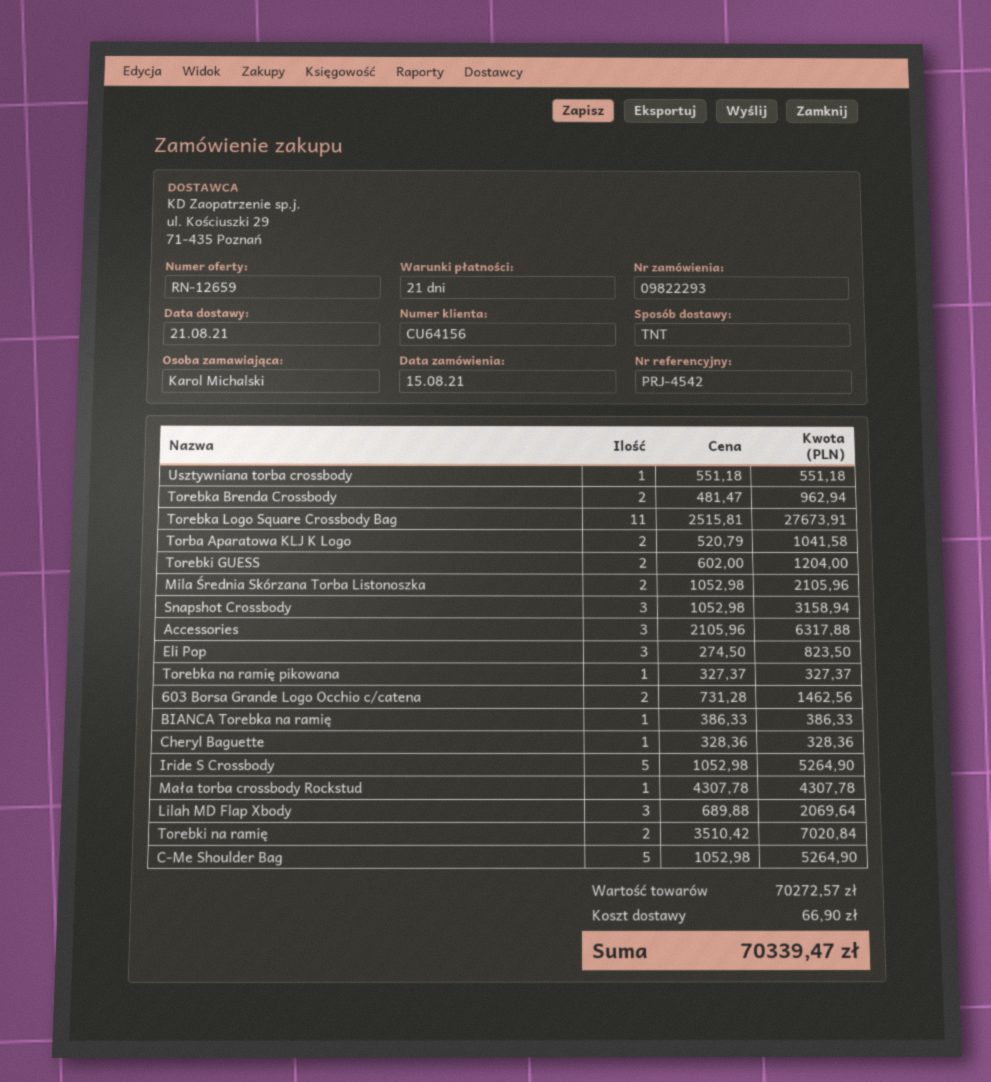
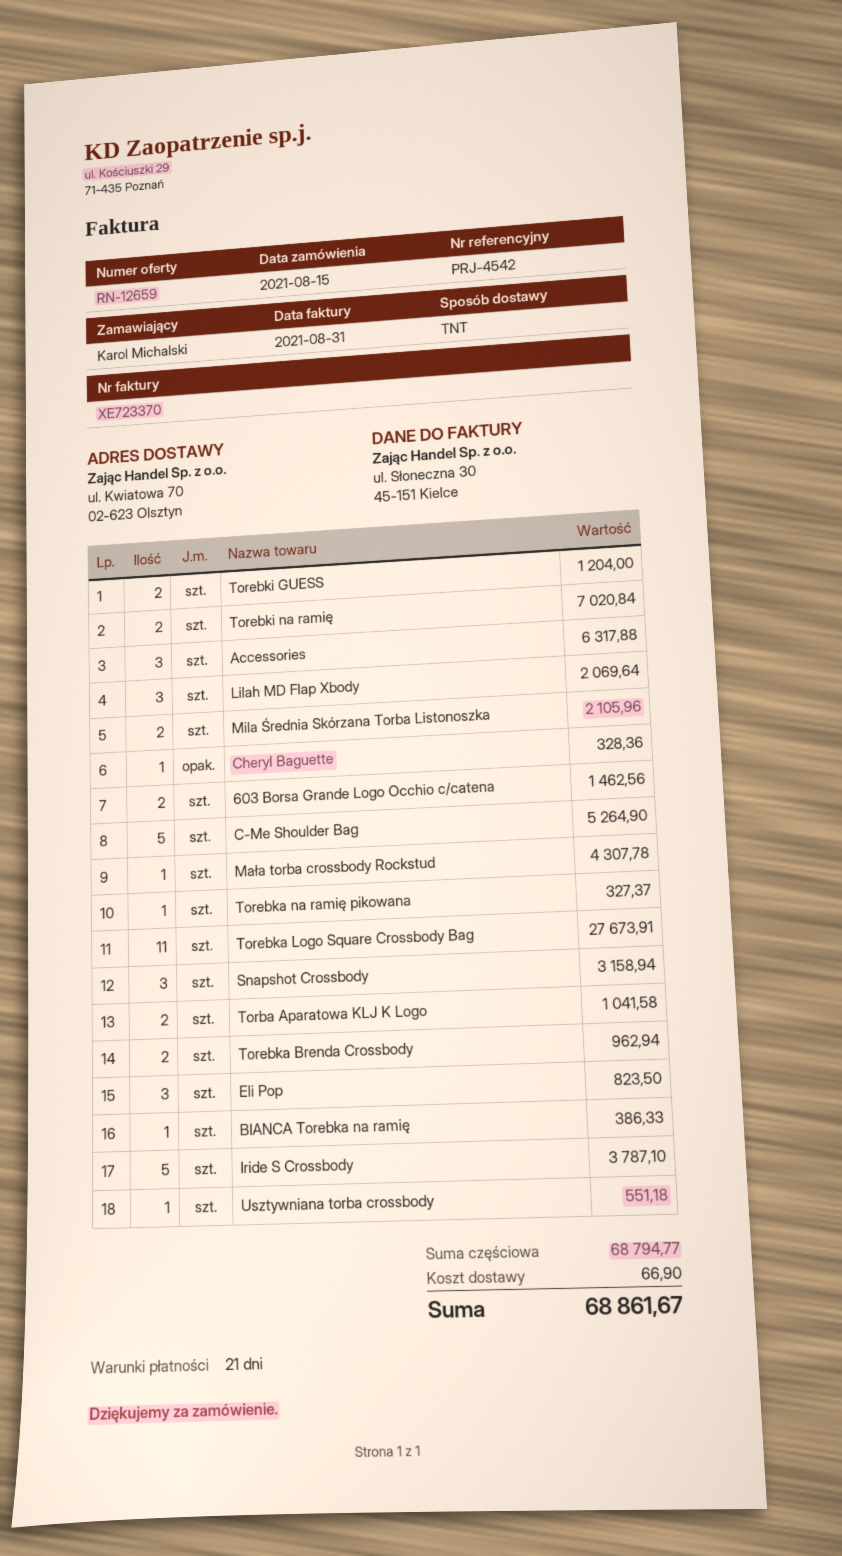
Iride S Crossbody: 5 for 5264.90 -> 5 for 3787.10
subtotal: 70272.57 -> 68794.77
total: 70339.47 -> 68861.67

